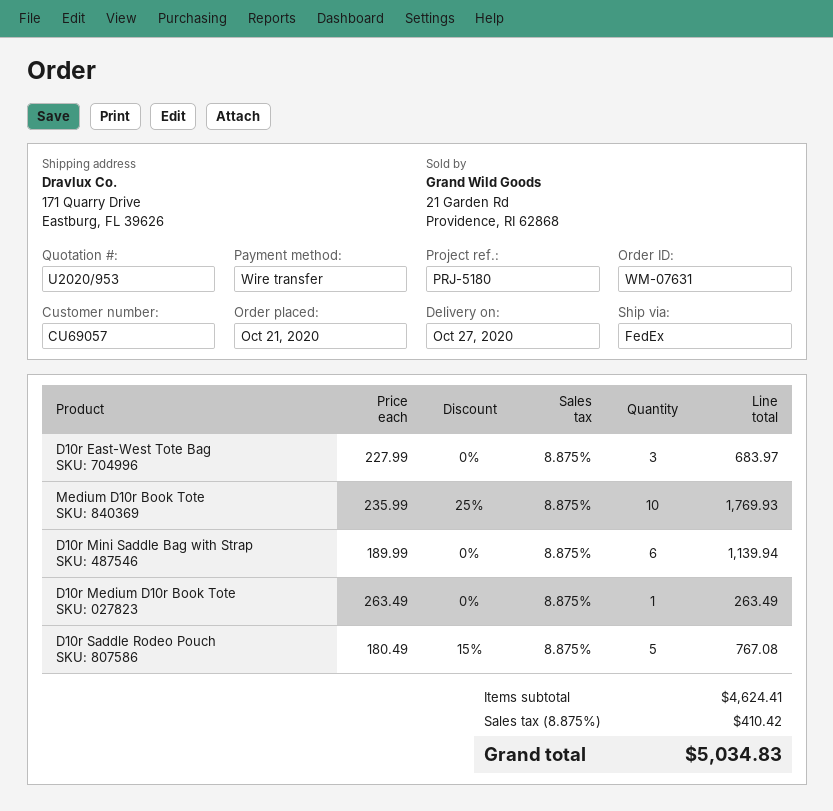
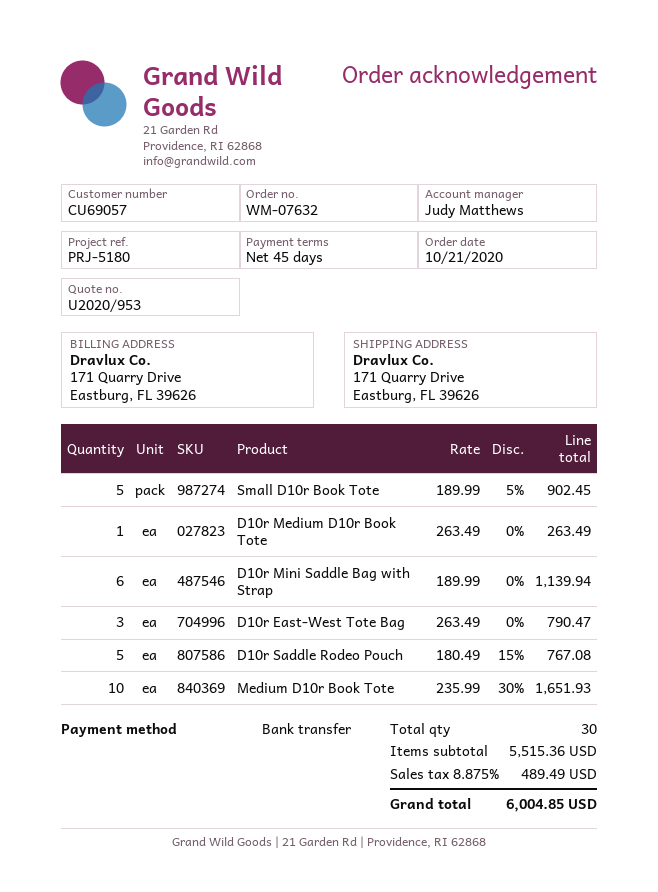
order number: WM-07631 -> WM-07632
D10r East-West Tote Bag: 3 x 227.99 = 683.97 -> 3 x 263.49 = 790.47
Medium D10r Book Tote: 10 x 235.99 - 25% = 1769.93 -> 10 x 235.99 - 30% = 1651.93
Small D10r Book Tote: none -> 5 x 189.99 - 5% = 902.45
subtotal: 4624.41 -> 5515.36
tax: 8.875% = 410.42 -> 8.875% = 489.49
total: 5034.83 -> 6004.85

